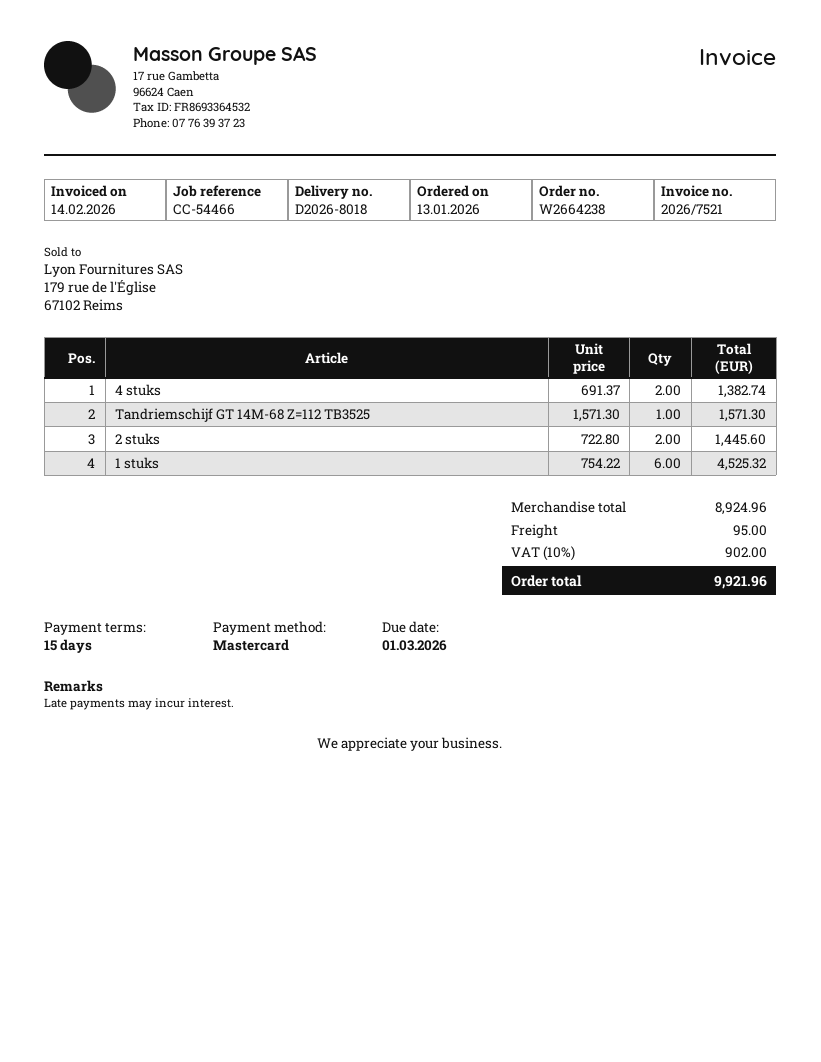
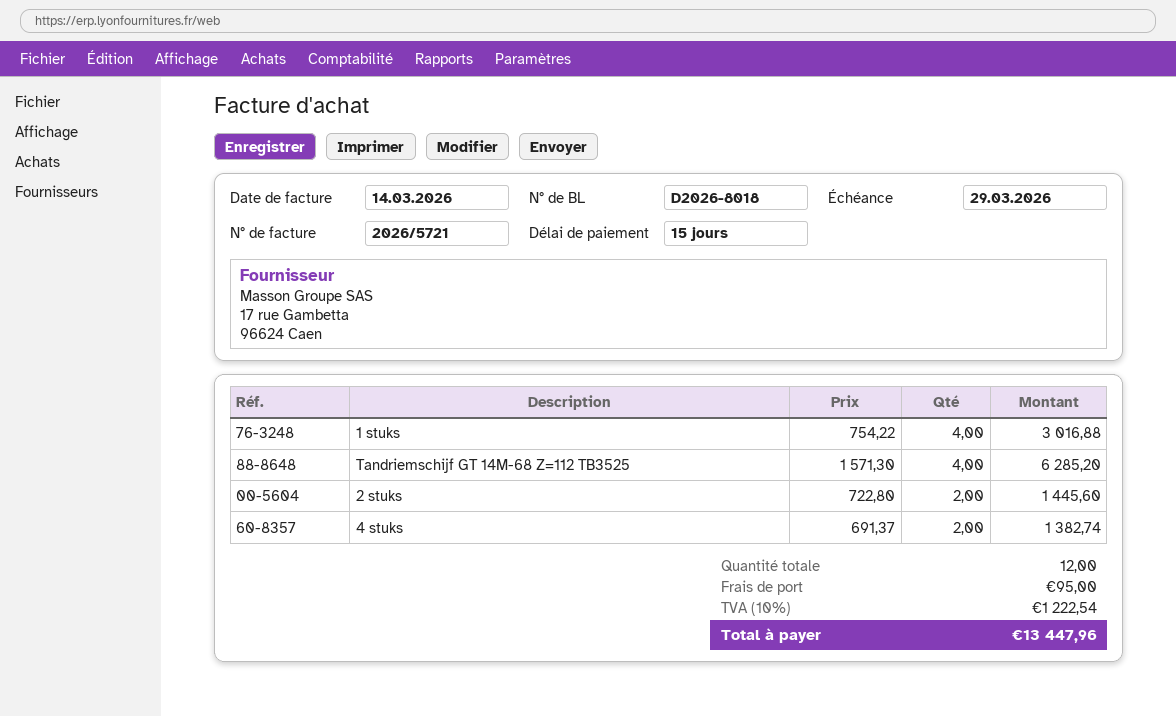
invoice number: 2026/7521 -> 2026/5721
invoice date: 2026-02-14 -> 2026-03-14
due date: 2026-03-01 -> 2026-03-29
Tandriemschijf GT 14M-68 Z=112 TB3525: 1 x 1571.30 = 1571.30 -> 4 x 1571.30 = 6285.20
1 stuks: 6 x 754.22 = 4525.32 -> 4 x 754.22 = 3016.88
tax: 10% = 902.00 -> 10% = 1222.54
total: 9921.96 -> 13447.96

